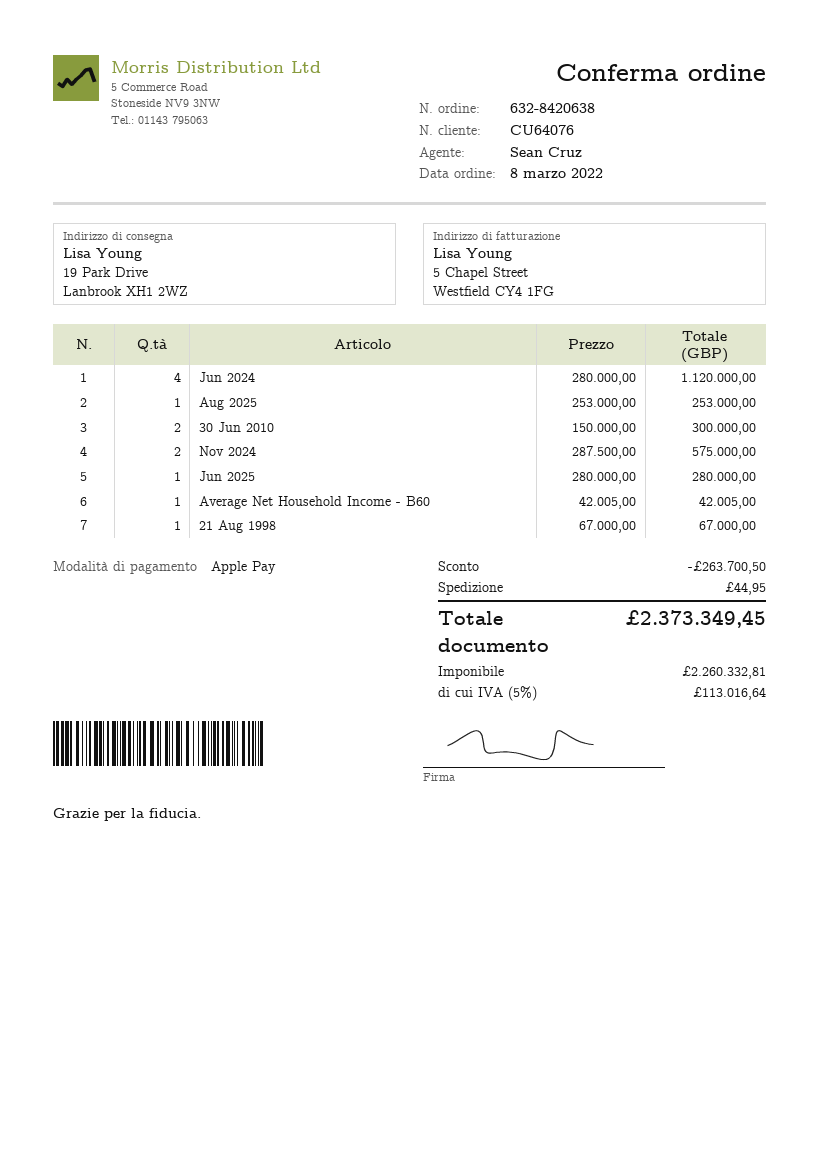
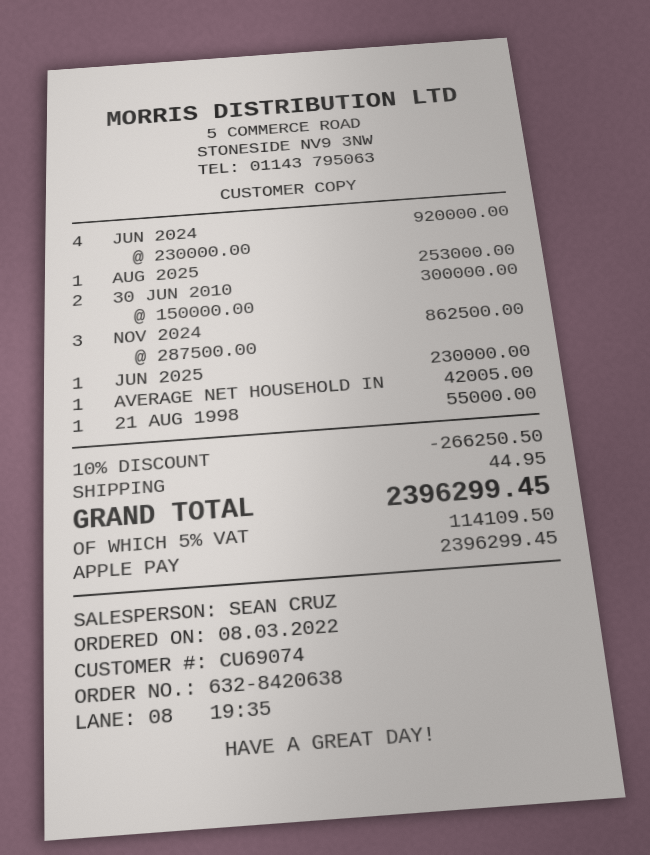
customer number: CU64076 -> CU69074
Jun 2024: 4 x 280000.00 = 1120000.00 -> 4 x 230000.00 = 920000.00
Nov 2024: 2 x 287500.00 = 575000.00 -> 3 x 287500.00 = 862500.00
Jun 2025: 1 x 280000.00 = 280000.00 -> 1 x 230000.00 = 230000.00
21 Aug 1998: 1 x 67000.00 = 67000.00 -> 1 x 55000.00 = 55000.00
discount: 263700.50 -> 266250.50
tax: 5% = 113016.64 -> 5% = 114109.50
total: 2373349.45 -> 2396299.45

